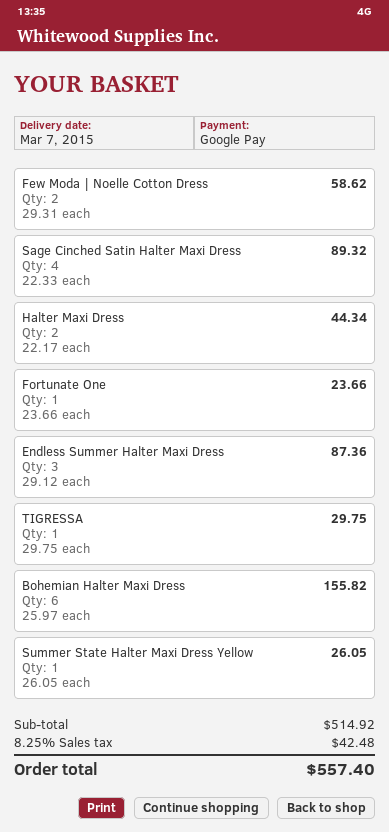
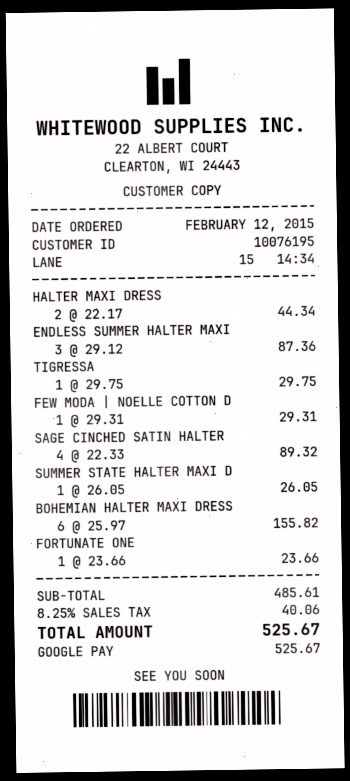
Few Moda | Noelle Cotton Dress: 2 x 29.31 = 58.62 -> 1 x 29.31 = 29.31
subtotal: 514.92 -> 485.61
tax: 8.25% = 42.48 -> 8.25% = 40.06
total: 557.40 -> 525.67

